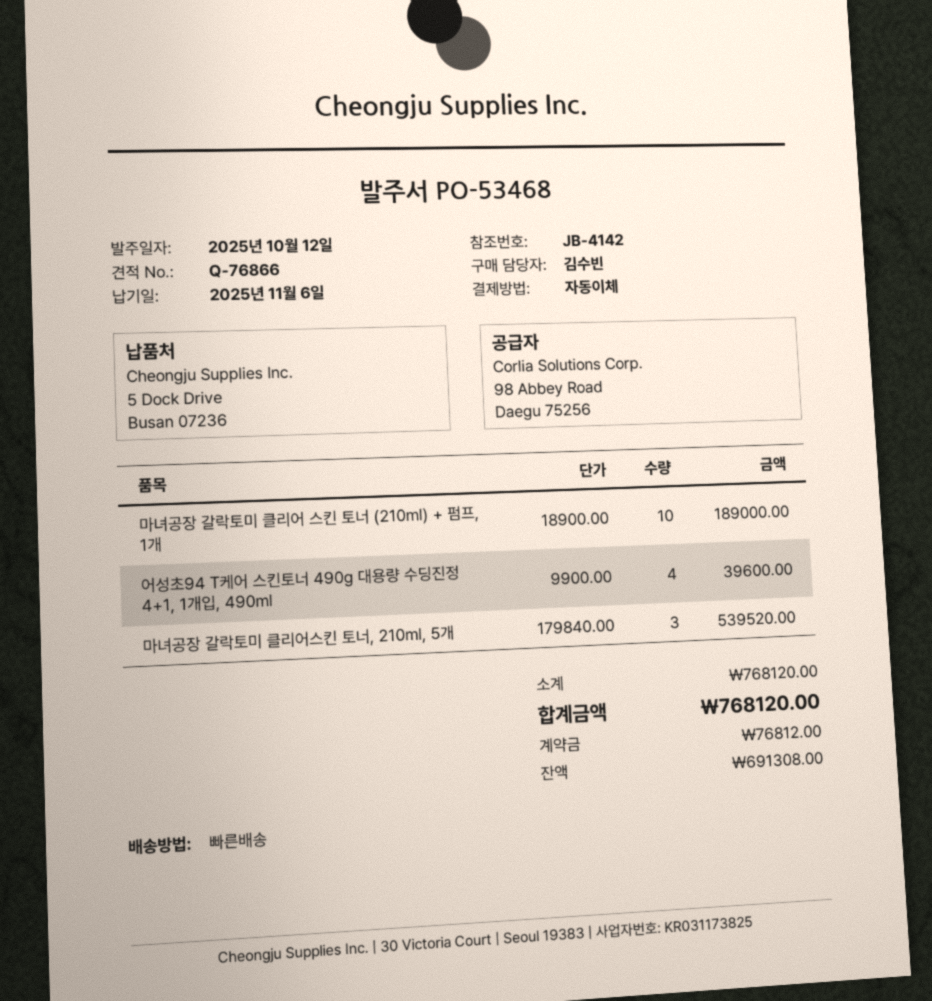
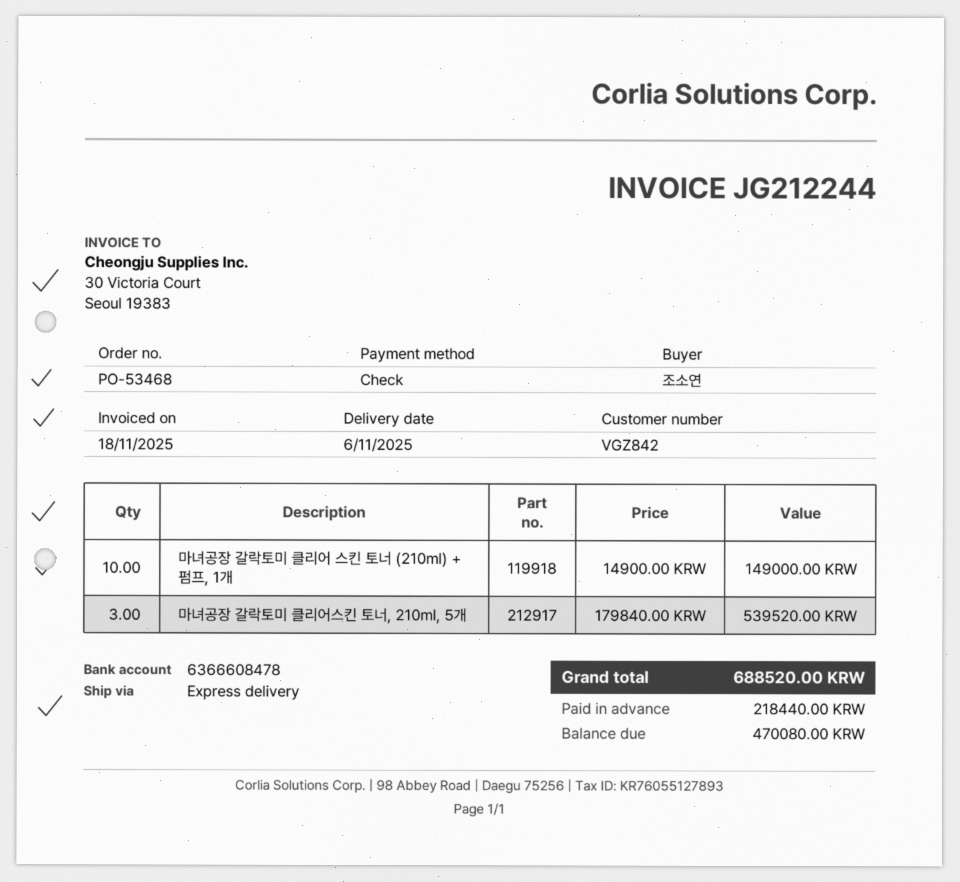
ordered by: 김수빈 -> 조소연
payment method: direct debit -> cheque
마녀공장 갈락토미 클리어 스킨 토너 (210ml) + 펌프, 1개: 10 x 18900.00 = 189000.00 -> 10 x 14900.00 = 149000.00
어성초94 T케어 스킨토너 490g 대용량 수딩진정 4+1, 1개입, 490ml: 4 x 9900.00 = 39600.00 -> none
total: 768120.00 -> 688520.00
deposit: 76812.00 -> 218440.00
balance: 691308.00 -> 470080.00

